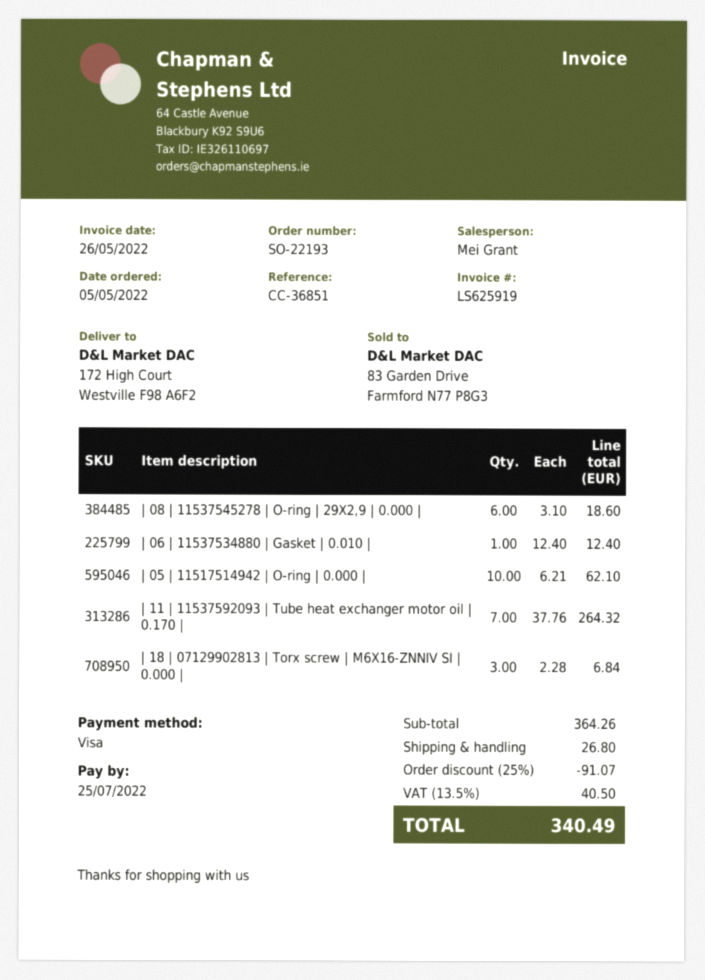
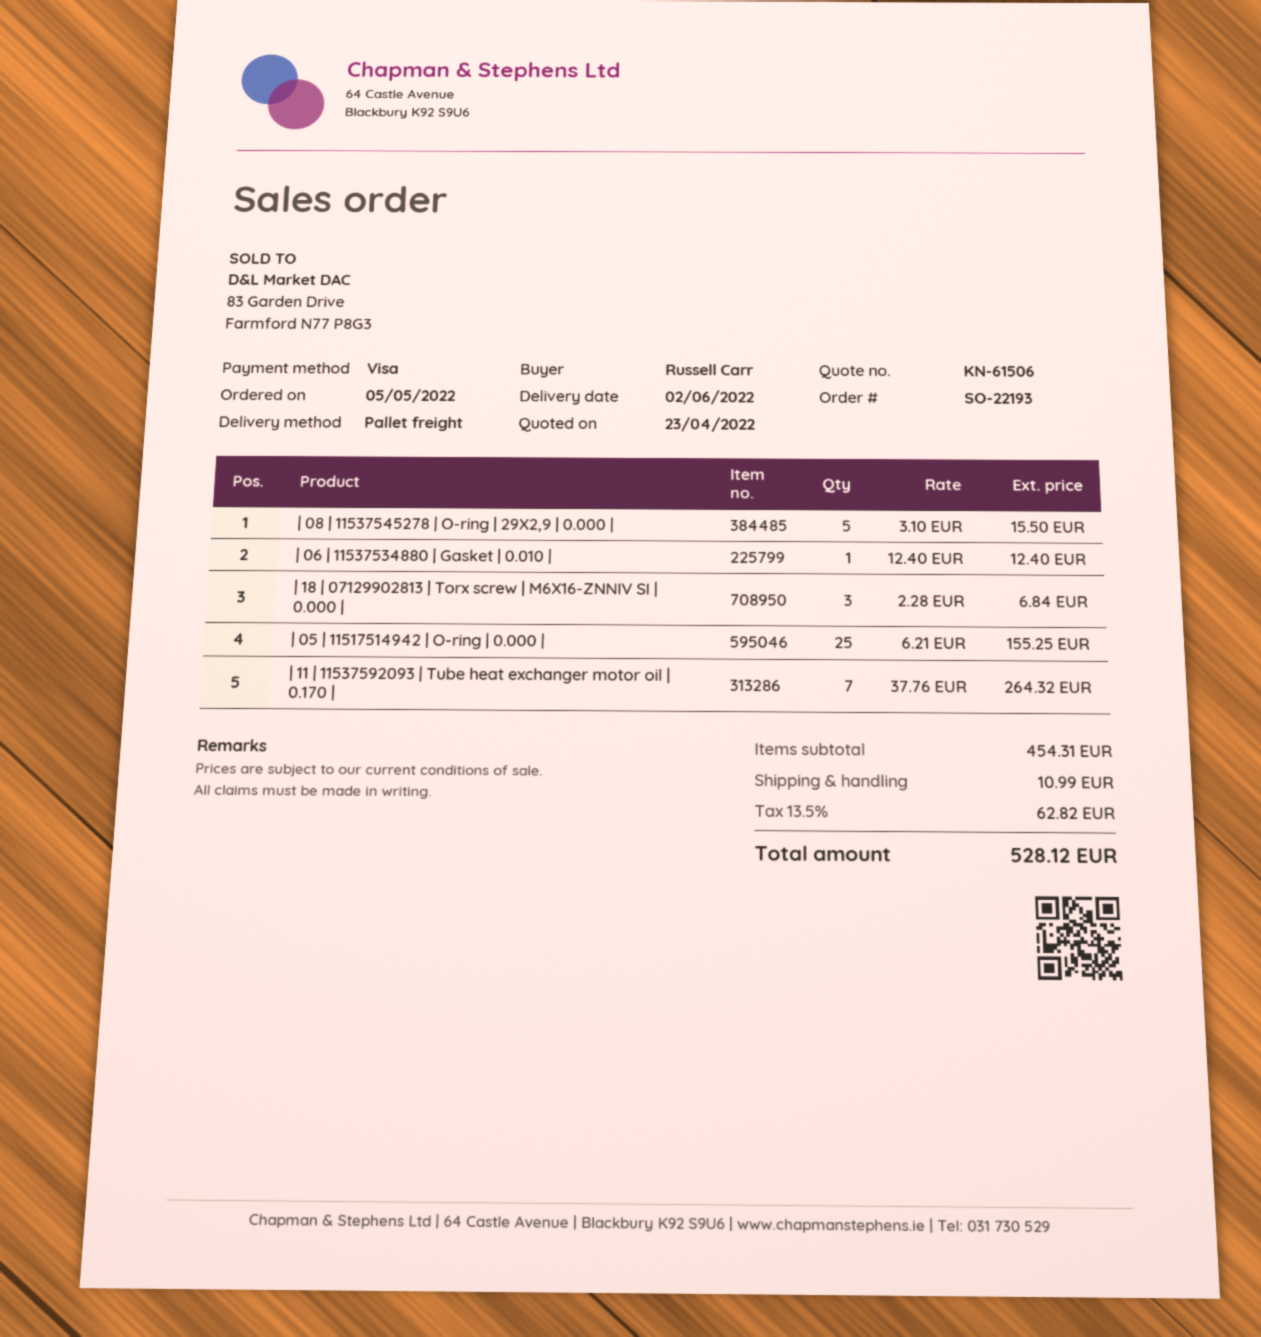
| 08 | 11537545278 | O-ring | 29X2,9 | 0.000 |: 6 x 3.10 = 18.60 -> 5 x 3.10 = 15.50
| 05 | 11517514942 | O-ring | 0.000 |: 10 x 6.21 = 62.10 -> 25 x 6.21 = 155.25
subtotal: 364.26 -> 454.31
discount: 25% = 91.07 -> none
shipping: 26.80 -> 10.99
tax: 13.5% = 40.50 -> 13.5% = 62.82
total: 340.49 -> 528.12

